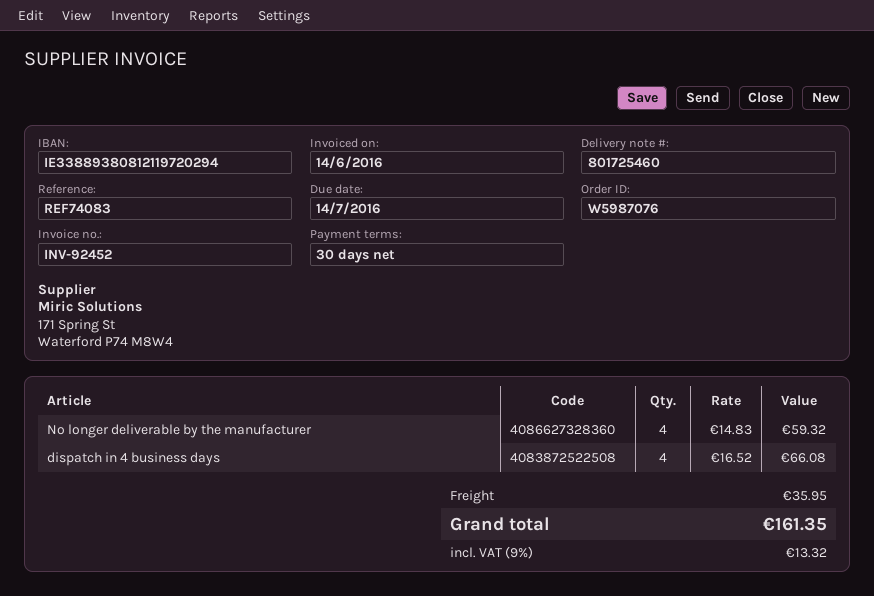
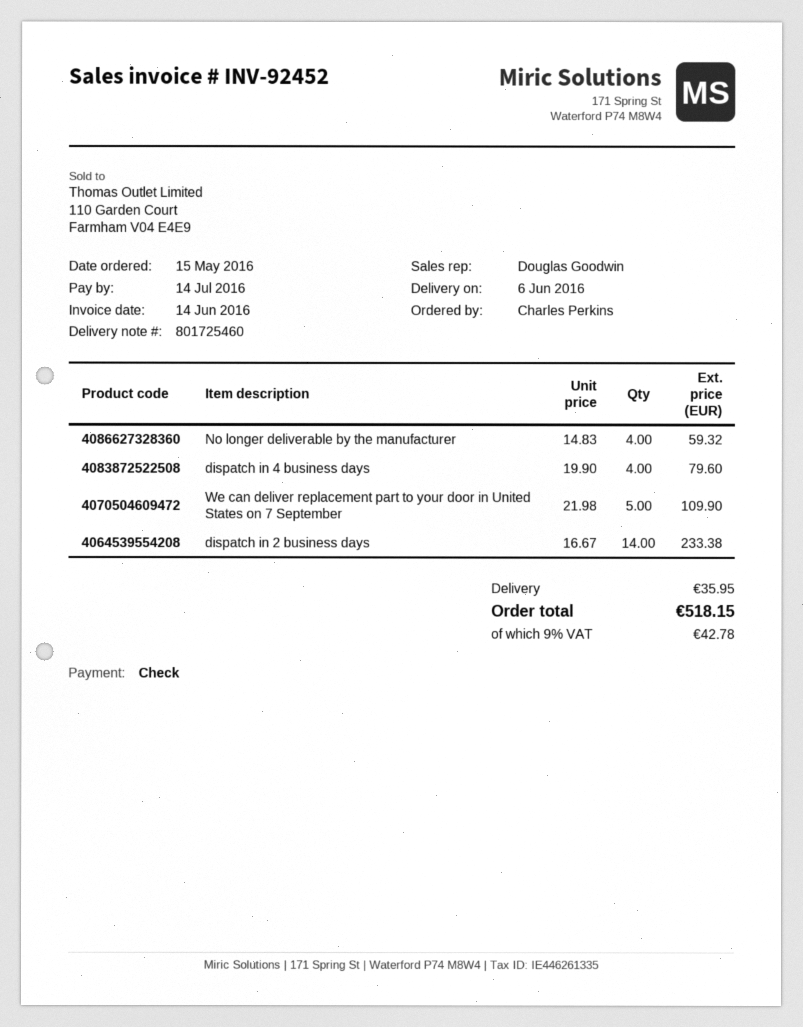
dispatch in 4 business days: 4 x 16.52 = 66.08 -> 4 x 19.90 = 79.60
We can deliver replacement part to your door in United States on 7 September: none -> 5 x 21.98 = 109.90
dispatch in 2 business days: none -> 14 x 16.67 = 233.38
tax: 9% = 13.32 -> 9% = 42.78
total: 161.35 -> 518.15

